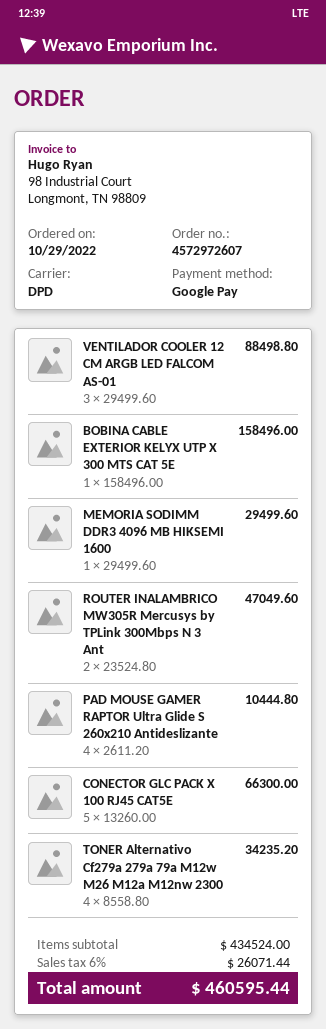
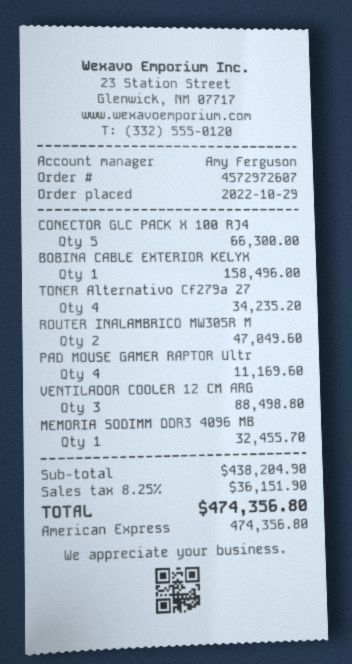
payment method: Google Pay -> American Express
MEMORIA SODIMM DDR3 4096 MB HIKSEMI 1600: 1 for 29499.60 -> 1 for 32455.70
PAD MOUSE GAMER RAPTOR Ultra Glide S 260x210 Antideslizante: 4 for 10444.80 -> 4 for 11169.60
subtotal: 434524.00 -> 438204.90
tax: 6% = 26071.44 -> 8.25% = 36151.90
total: 460595.44 -> 474356.80

